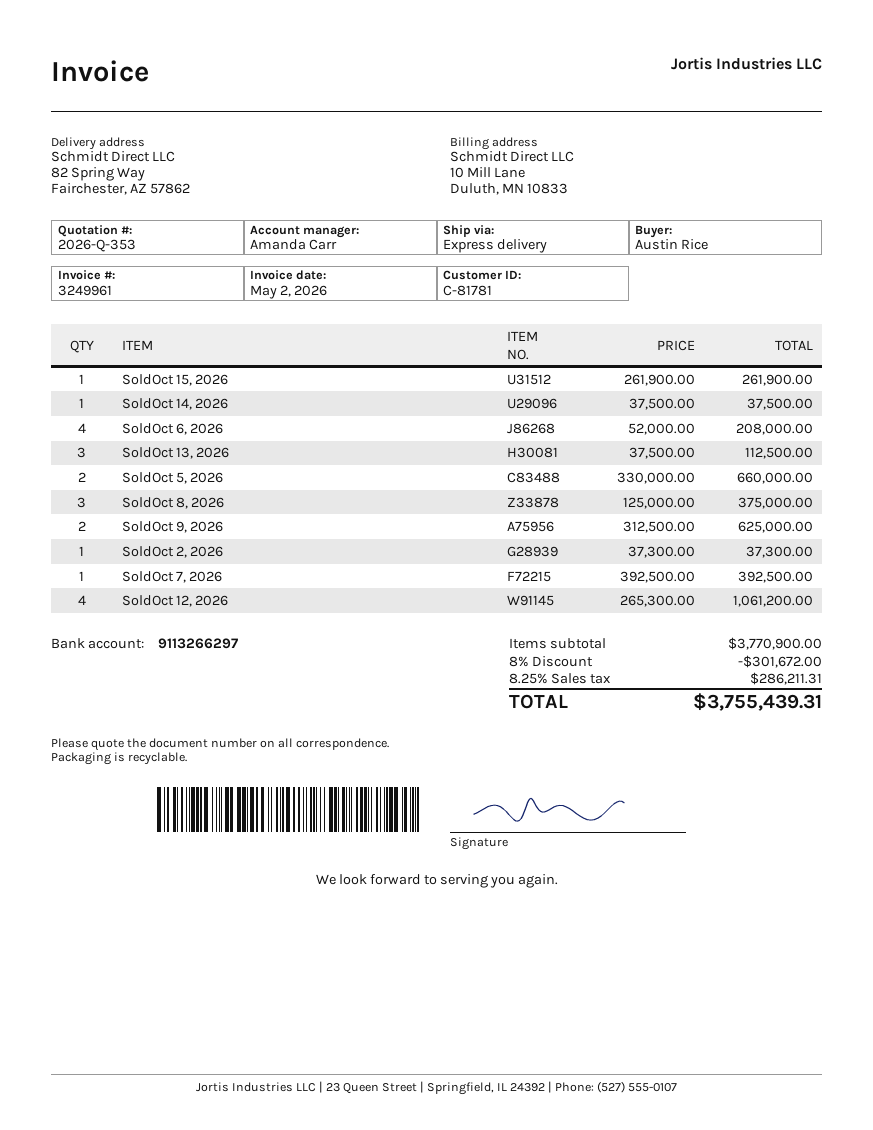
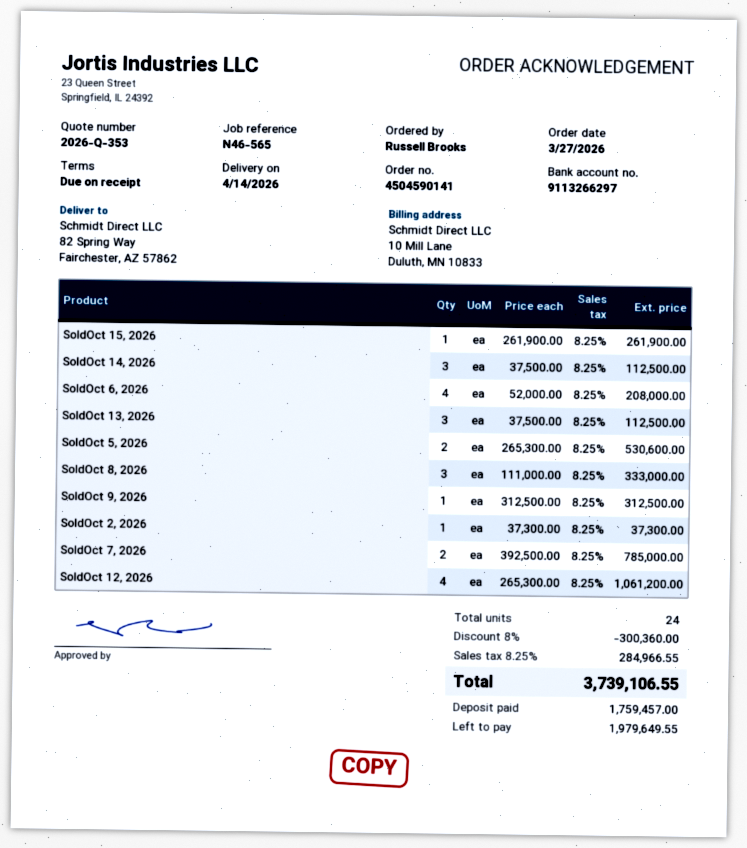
ordered by: Austin Rice -> Russell Brooks
SoldOct 14, 2026: 1 x 37500.00 = 37500.00 -> 3 x 37500.00 = 112500.00
SoldOct 5, 2026: 2 x 330000.00 = 660000.00 -> 2 x 265300.00 = 530600.00
SoldOct 8, 2026: 3 x 125000.00 = 375000.00 -> 3 x 111000.00 = 333000.00
SoldOct 9, 2026: 2 x 312500.00 = 625000.00 -> 1 x 312500.00 = 312500.00
SoldOct 7, 2026: 1 x 392500.00 = 392500.00 -> 2 x 392500.00 = 785000.00
discount: 8% = 301672.00 -> 8% = 300360.00
tax: 8.25% = 286211.31 -> 8.25% = 284966.55
total: 3755439.31 -> 3739106.55

